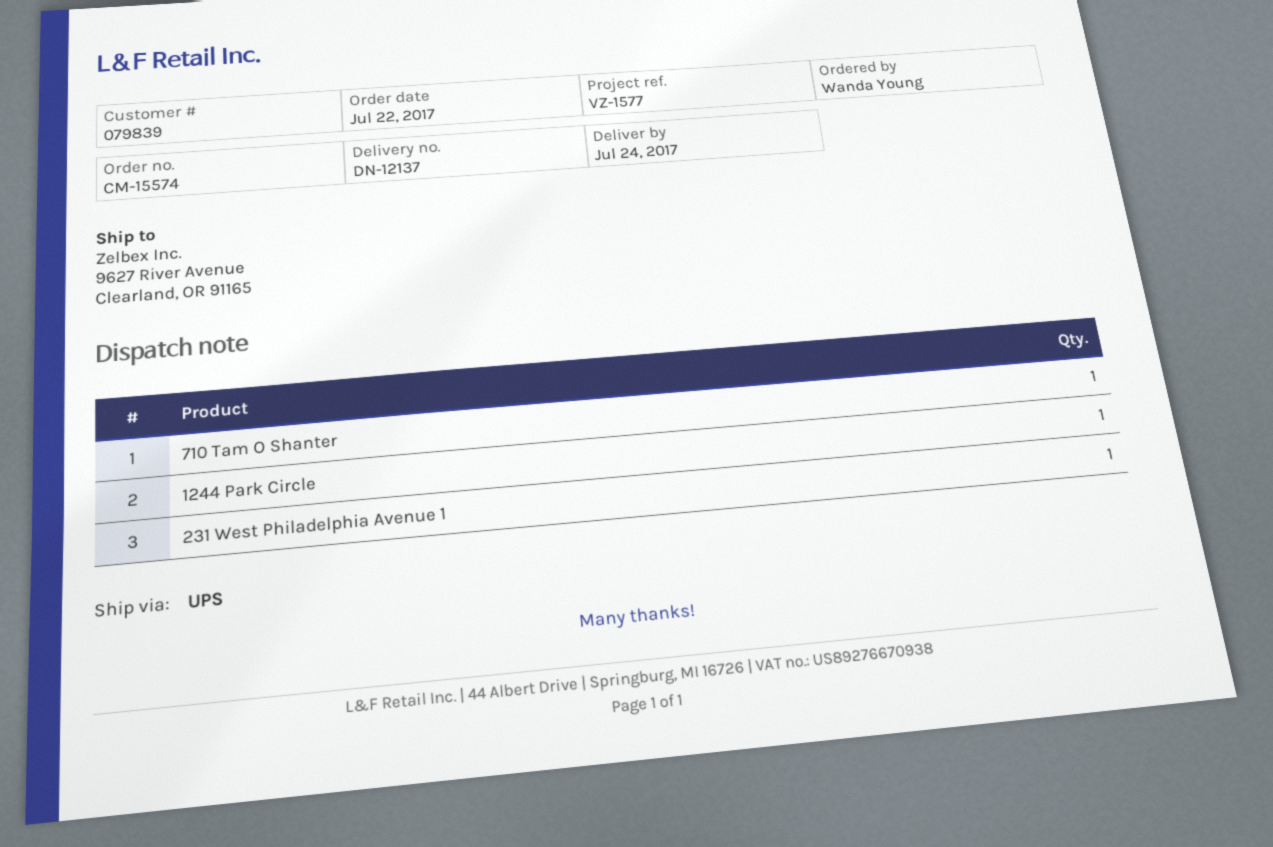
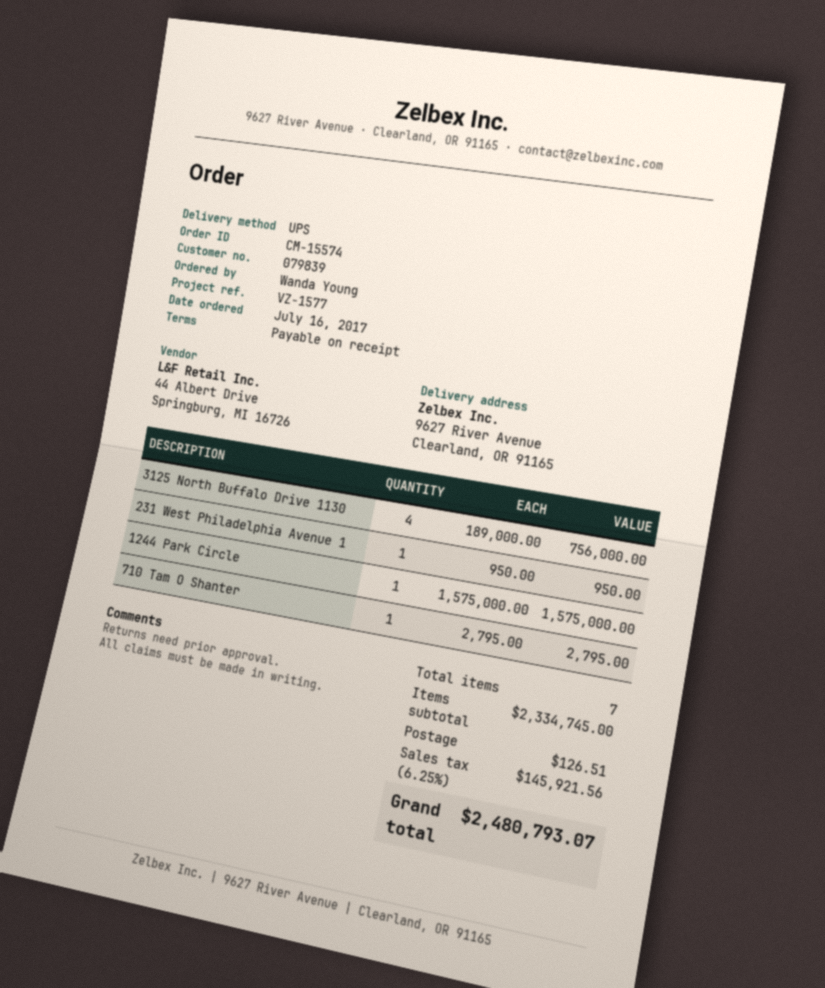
order date: 2017-07-22 -> 2017-07-16
3125 North Buffalo Drive 1130: none -> 4

